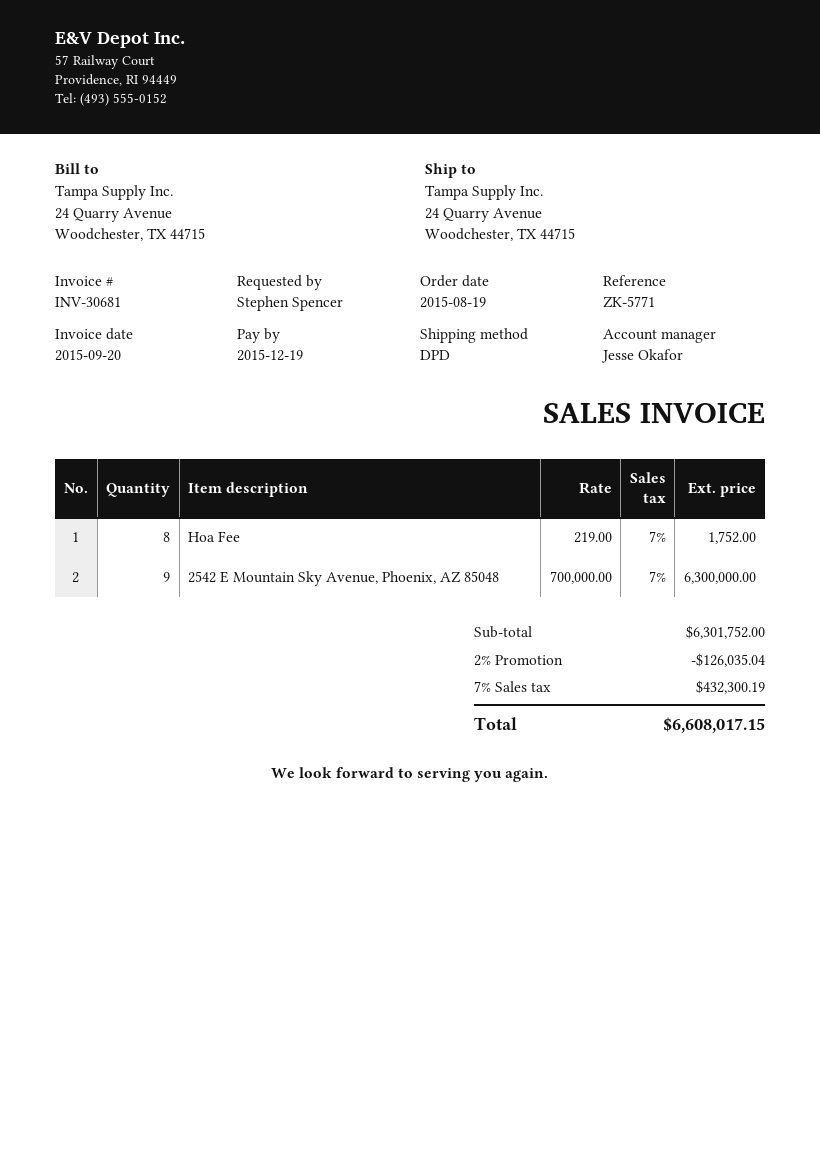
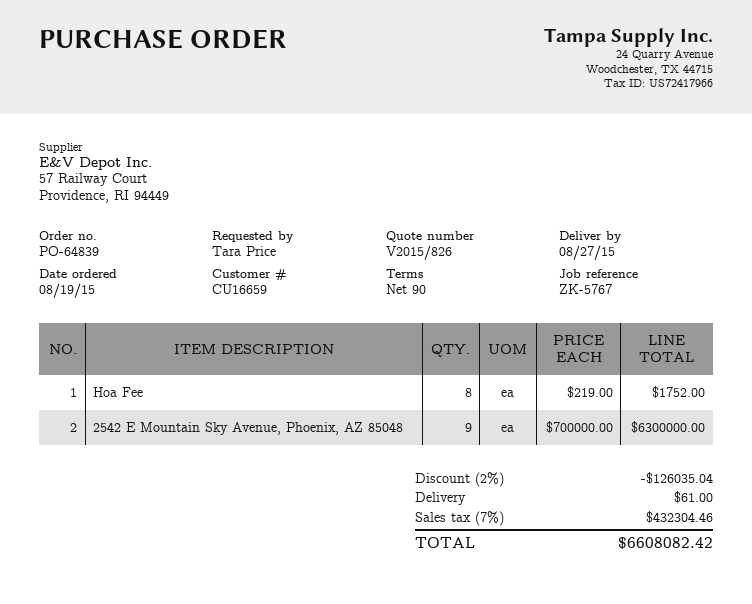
reference: ZK-5771 -> ZK-5767
ordered by: Stephen Spencer -> Tara Price
shipping: none -> 61.00
tax: 7% = 432300.19 -> 7% = 432304.46
total: 6608017.15 -> 6608082.42

